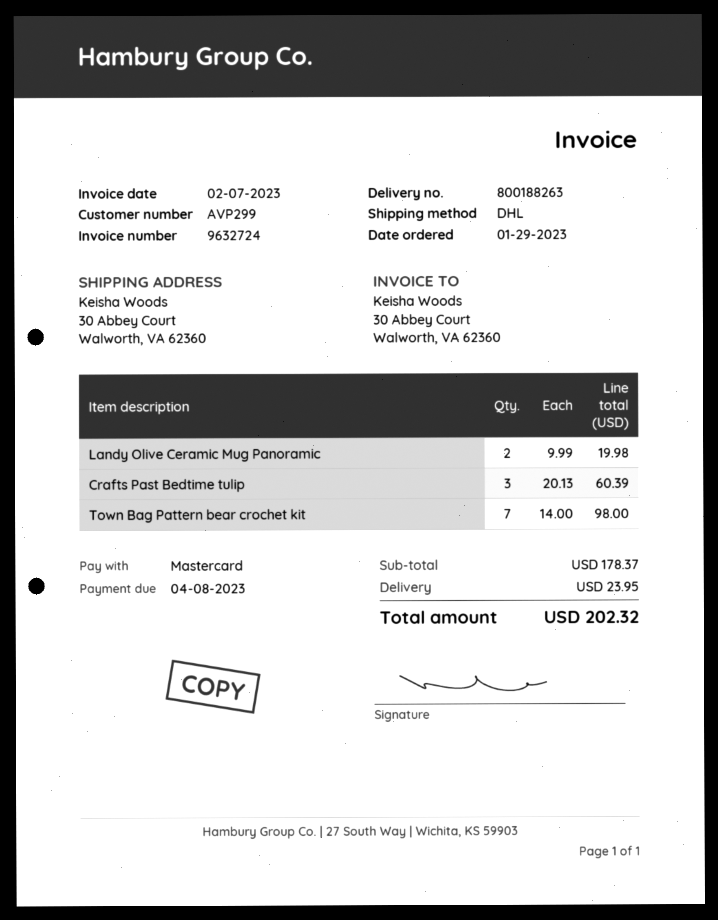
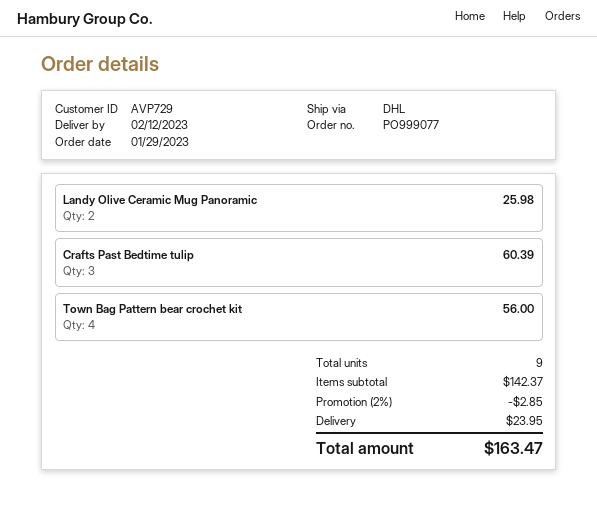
customer number: AVP299 -> AVP729
Landy Olive Ceramic Mug Panoramic: 2 for 19.98 -> 2 for 25.98
Town Bag Pattern bear crochet kit: 7 for 98.00 -> 4 for 56.00
subtotal: 178.37 -> 142.37
discount: none -> 2% = 2.85
total: 202.32 -> 163.47

